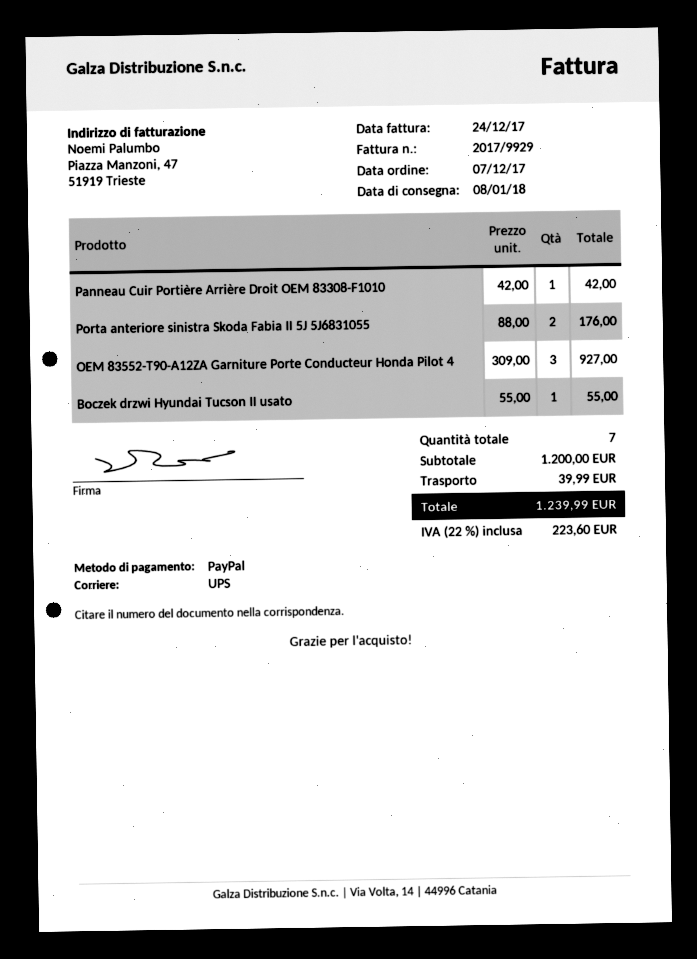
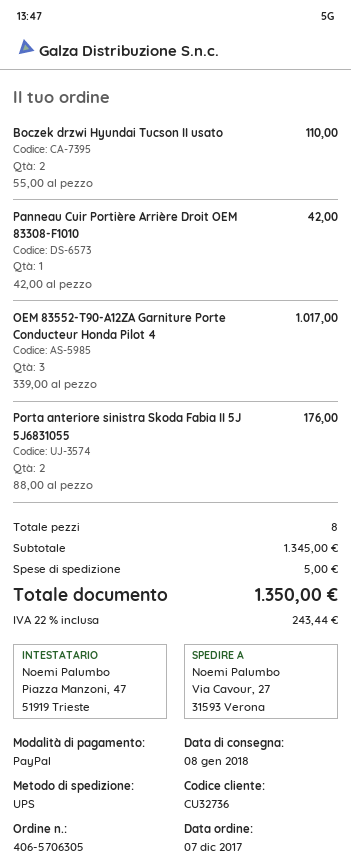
OEM 83552-T90-A12ZA Garniture Porte Conducteur Honda Pilot 4: 3 x 309.00 = 927.00 -> 3 x 339.00 = 1017.00
Boczek drzwi Hyundai Tucson II usato: 1 x 55.00 = 55.00 -> 2 x 55.00 = 110.00
total quantity: 7 -> 8
subtotal: 1200.00 -> 1345.00
shipping: 39.99 -> 5.00
tax: 22% = 223.60 -> 22% = 243.44
total: 1239.99 -> 1350.00

